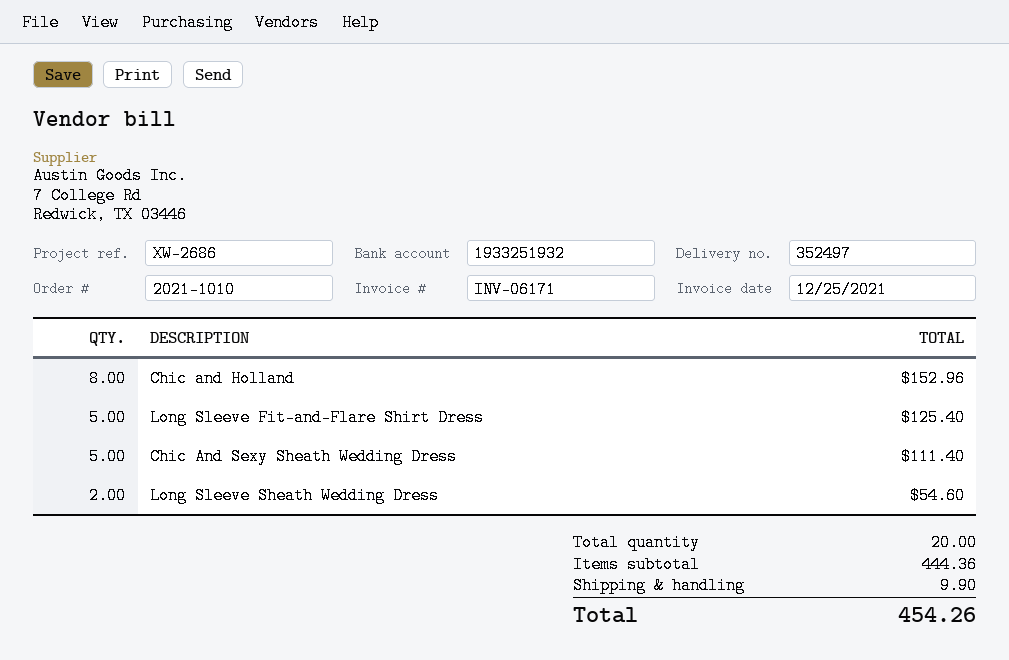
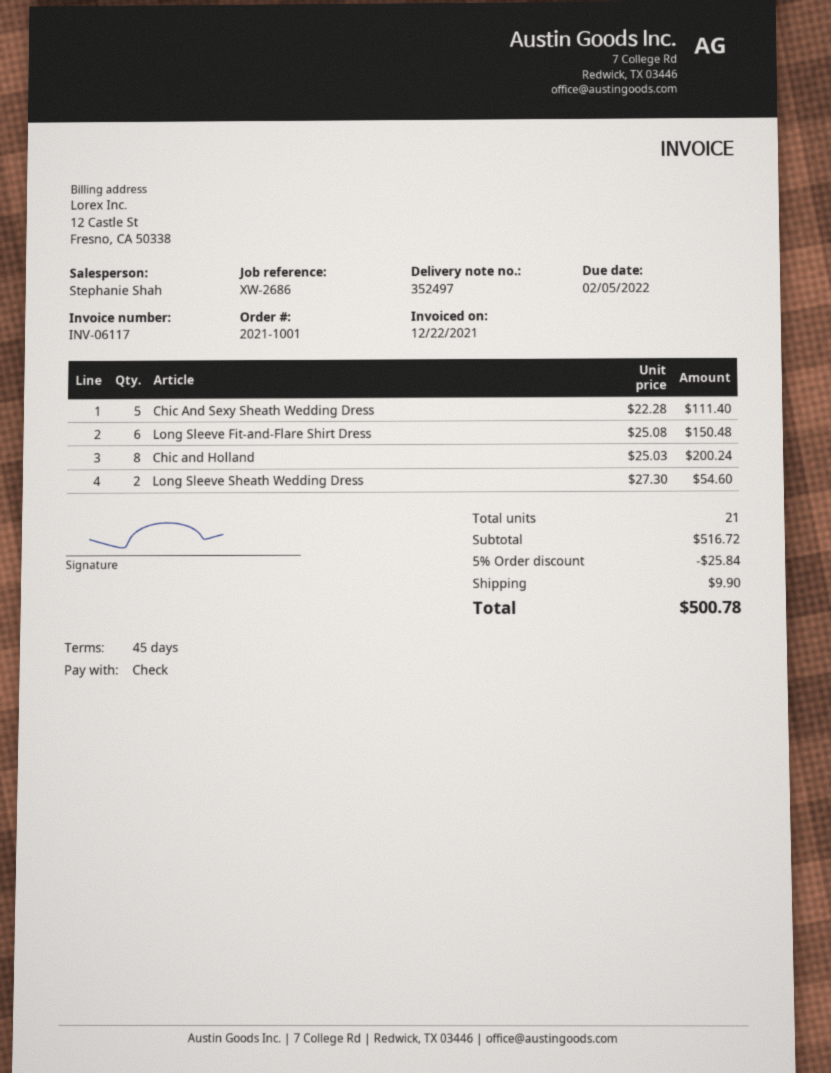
order number: 2021-1010 -> 2021-1001
invoice number: INV-06171 -> INV-06117
invoice date: 2021-12-25 -> 2021-12-22
Chic and Holland: 8 for 152.96 -> 8 for 200.24
Long Sleeve Fit-and-Flare Shirt Dress: 5 for 125.40 -> 6 for 150.48
total quantity: 20 -> 21
subtotal: 444.36 -> 516.72
discount: none -> 5% = 25.84
total: 454.26 -> 500.78

